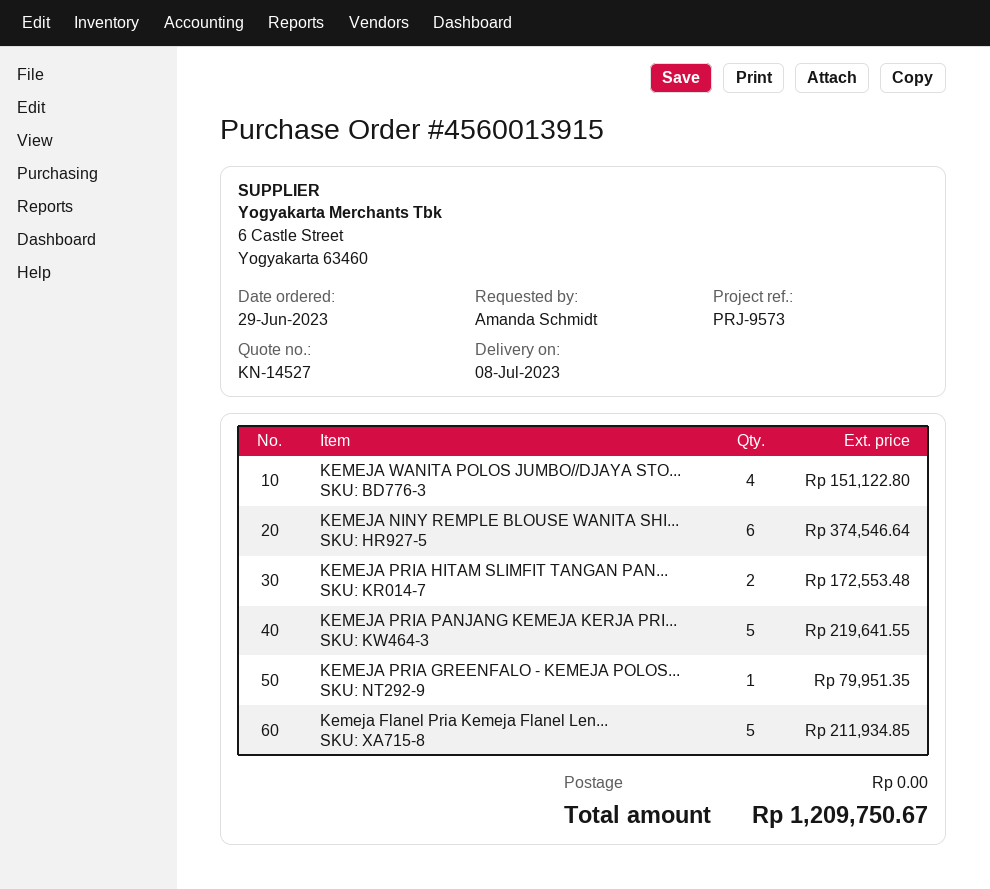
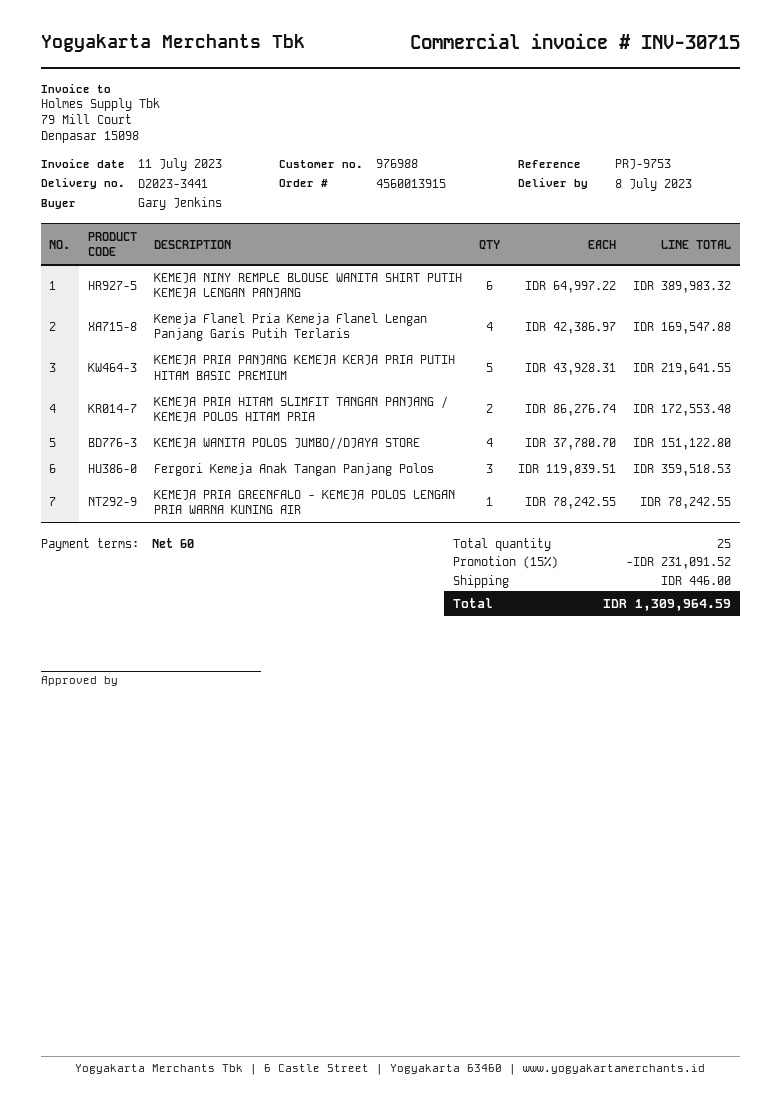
reference: PRJ-9573 -> PRJ-9753
ordered by: Amanda Schmidt -> Gary Jenkins
KEMEJA NINY REMPLE BLOUSE WANITA SHI...: 6 for 374546.64 -> 6 for 389983.32
KEMEJA PRIA GREENFALO - KEMEJA POLOS...: 1 for 79951.35 -> 1 for 78242.55
Kemeja Flanel Pria Kemeja Flanel Len...: 5 for 211934.85 -> 4 for 169547.88
Fergori Kemeja Anak Tangan Panjang Polos: none -> 3 for 359518.53
discount: none -> 15% = 231091.52
shipping: 0.00 -> 446.00
total: 1209750.67 -> 1309964.59

